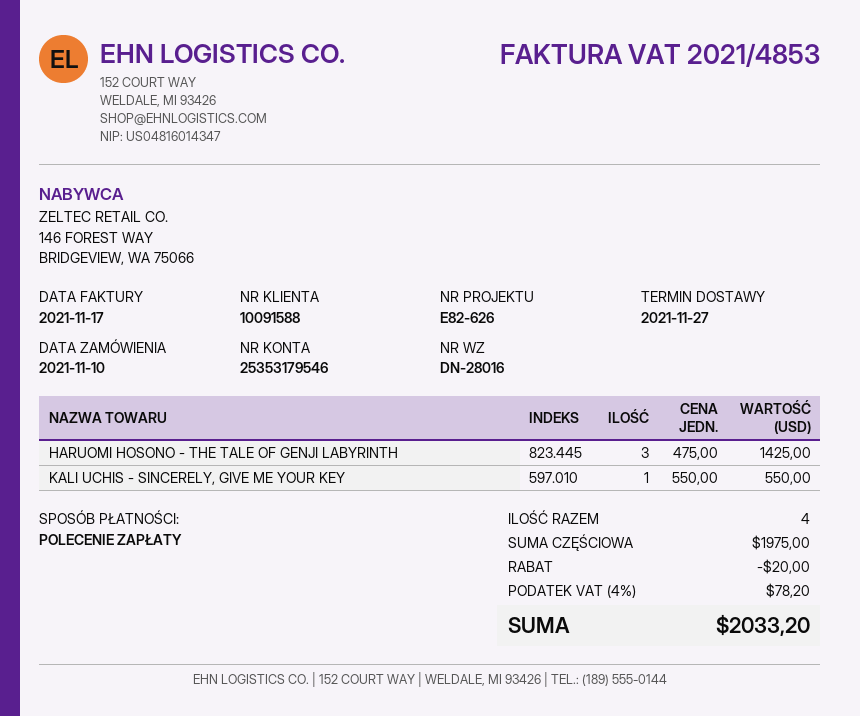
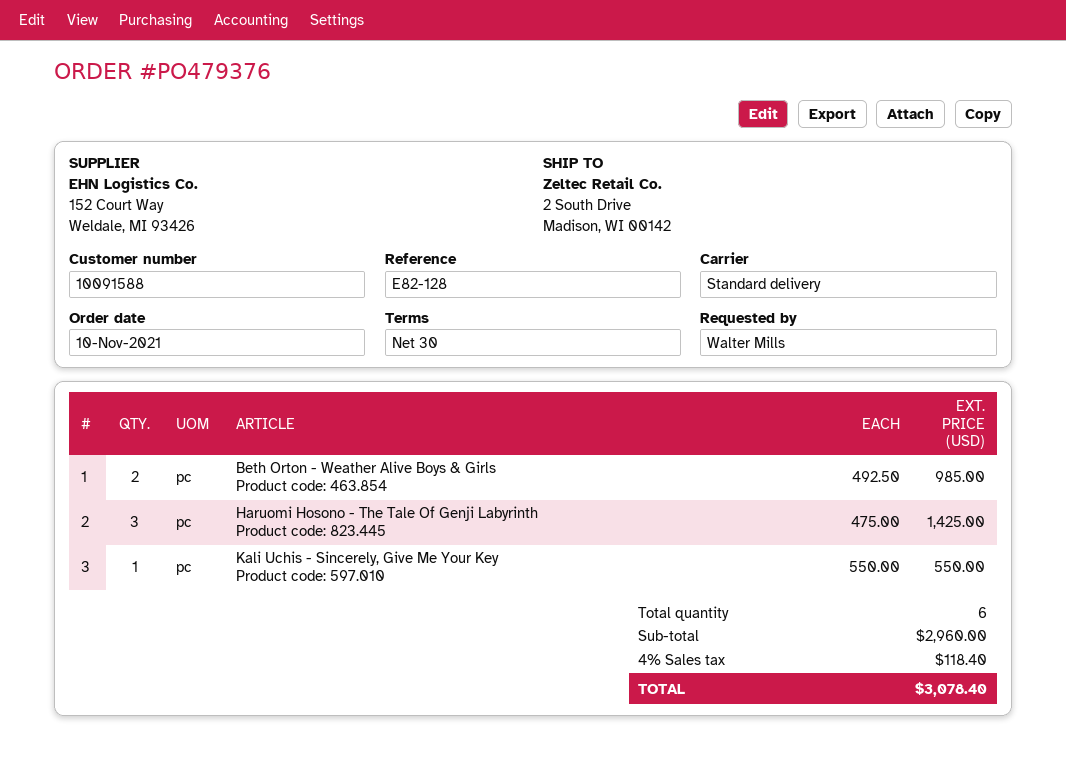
reference: E82-626 -> E82-128
Beth Orton - Weather Alive Boys & Girls: none -> 2 x 492.50 = 985.00
total quantity: 4 -> 6
subtotal: 1975.00 -> 2960.00
discount: 20.00 -> none
tax: 4% = 78.20 -> 4% = 118.40
total: 2033.20 -> 3078.40

